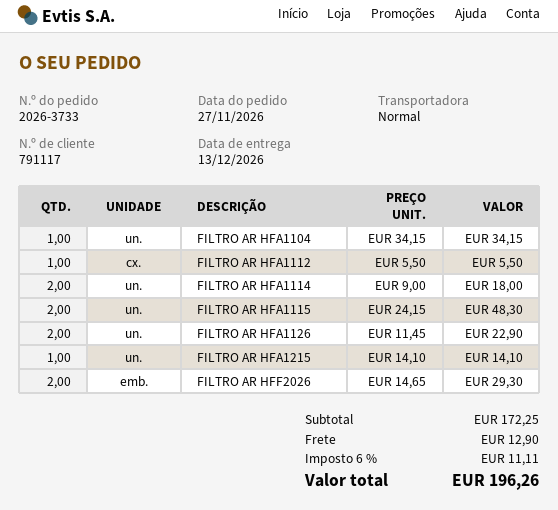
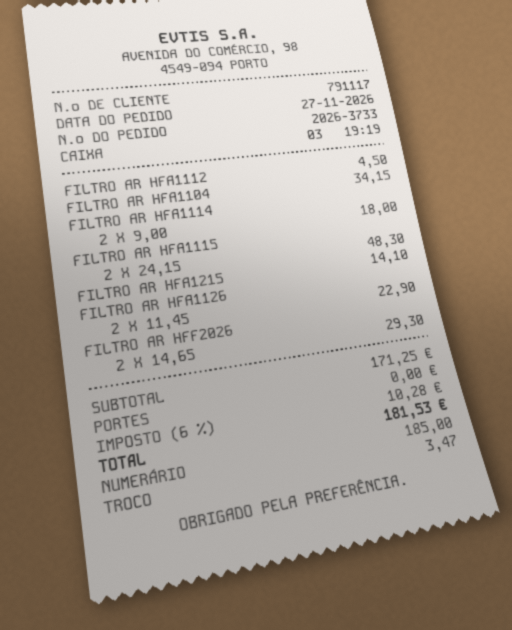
FILTRO AR HFA1112: 1 x 5.50 = 5.50 -> 1 x 4.50 = 4.50
subtotal: 172.25 -> 171.25
shipping: 12.90 -> 0.00
tax: 6% = 11.11 -> 6% = 10.28
total: 196.26 -> 181.53

